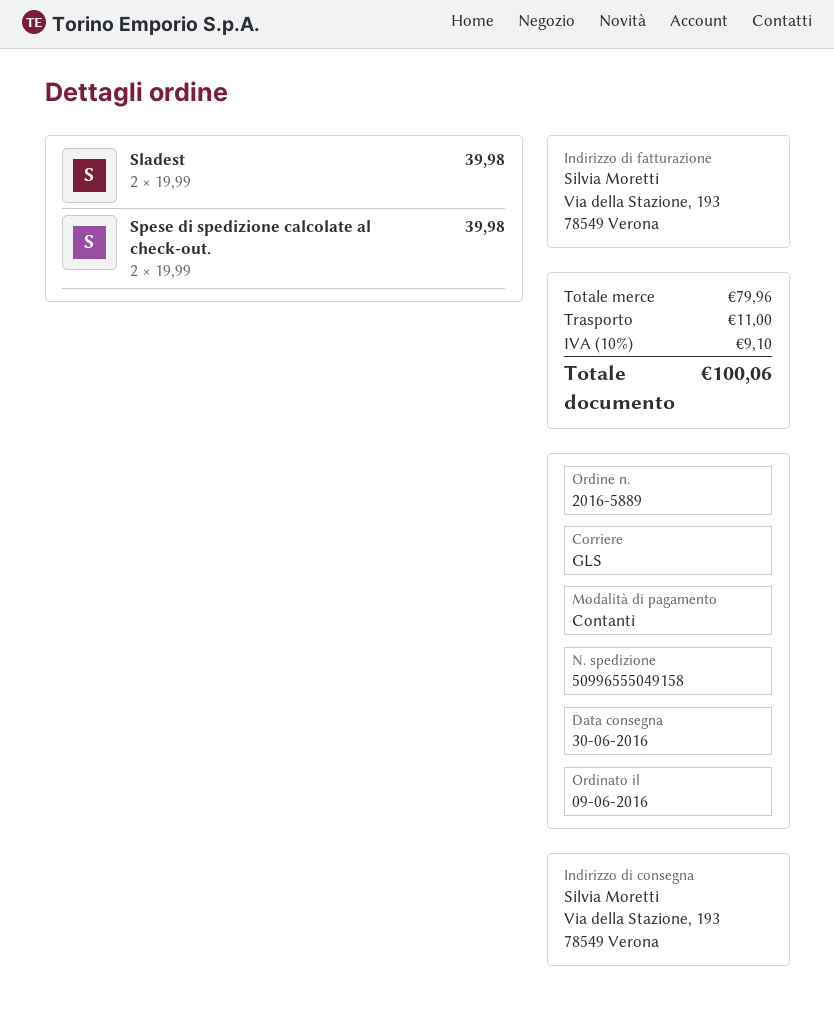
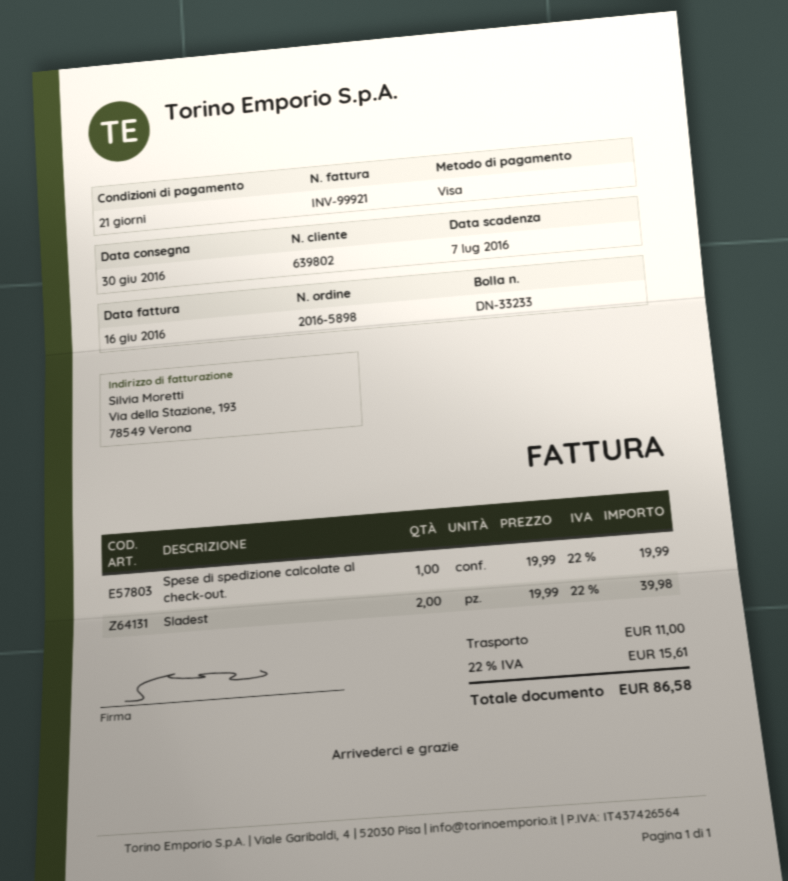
order number: 2016-5889 -> 2016-5898
payment method: cash -> Visa
Spese di spedizione calcolate al check-out.: 2 x 19.99 = 39.98 -> 1 x 19.99 = 19.99
tax: 10% = 9.10 -> 22% = 15.61
total: 100.06 -> 86.58

